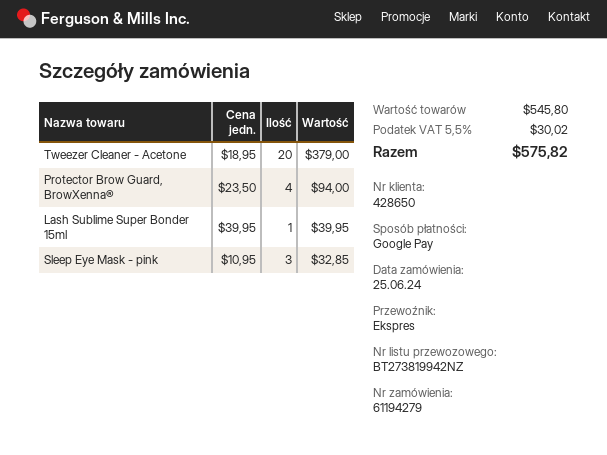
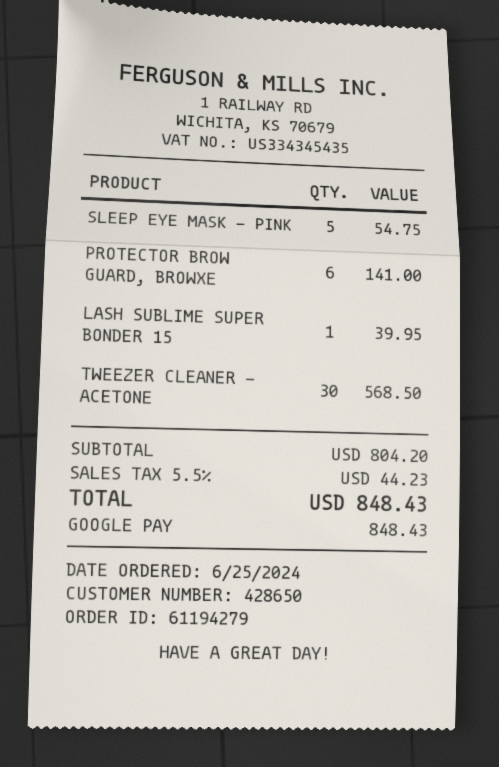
Tweezer Cleaner - Acetone: 20 for 379.00 -> 30 for 568.50
Protector Brow Guard, BrowXenna®: 4 for 94.00 -> 6 for 141.00
Sleep Eye Mask - pink: 3 for 32.85 -> 5 for 54.75
subtotal: 545.80 -> 804.20
tax: 5.5% = 30.02 -> 5.5% = 44.23
total: 575.82 -> 848.43

